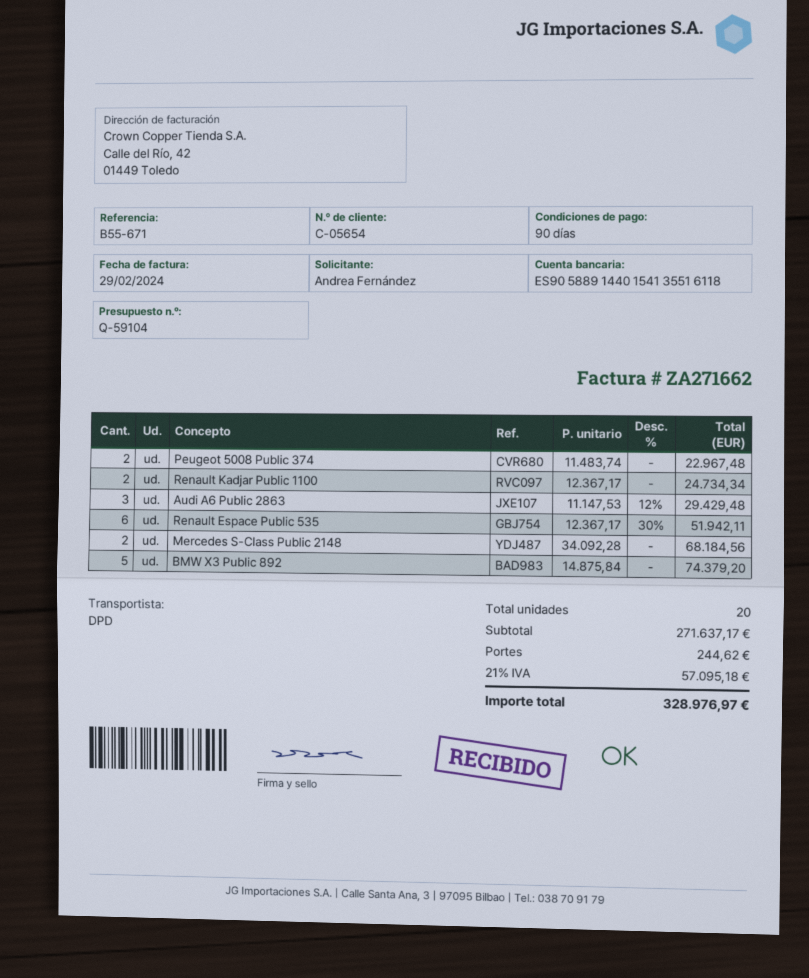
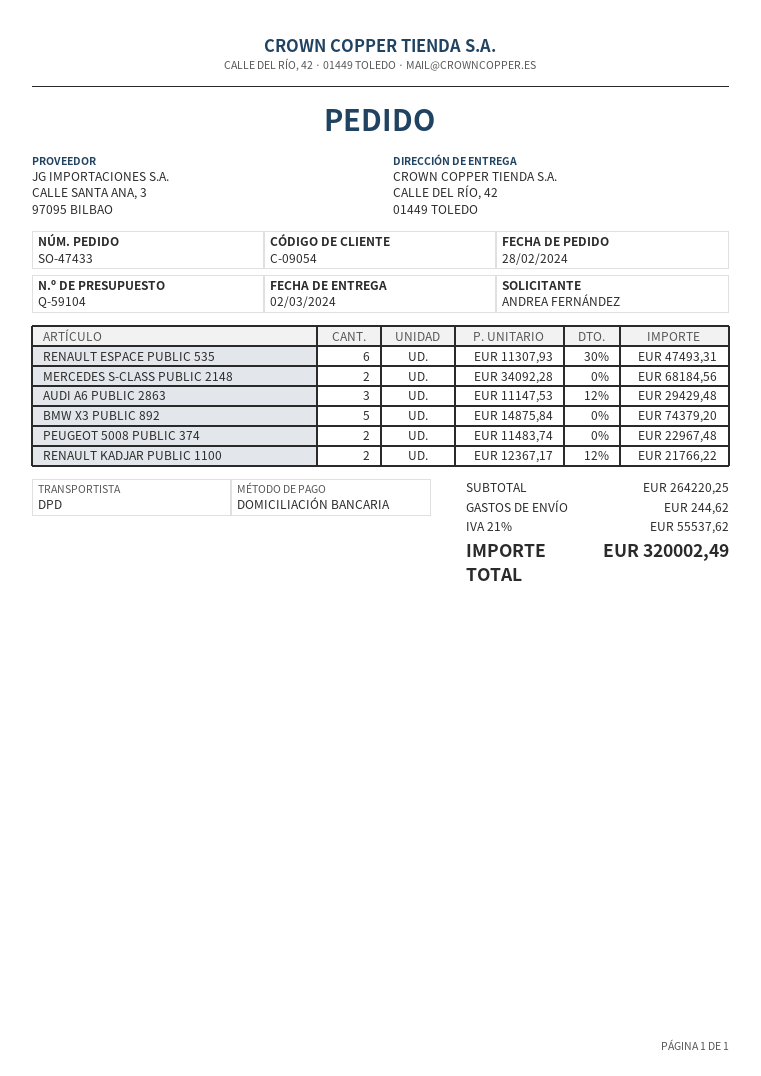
customer number: C-05654 -> C-09054
Renault Kadjar Public 1100: 2 x 12367.17 = 24734.34 -> 2 x 12367.17 - 12% = 21766.22
Renault Espace Public 535: 6 x 12367.17 - 30% = 51942.11 -> 6 x 11307.93 - 30% = 47493.31
subtotal: 271637.17 -> 264220.25
tax: 21% = 57095.18 -> 21% = 55537.62
total: 328976.97 -> 320002.49

